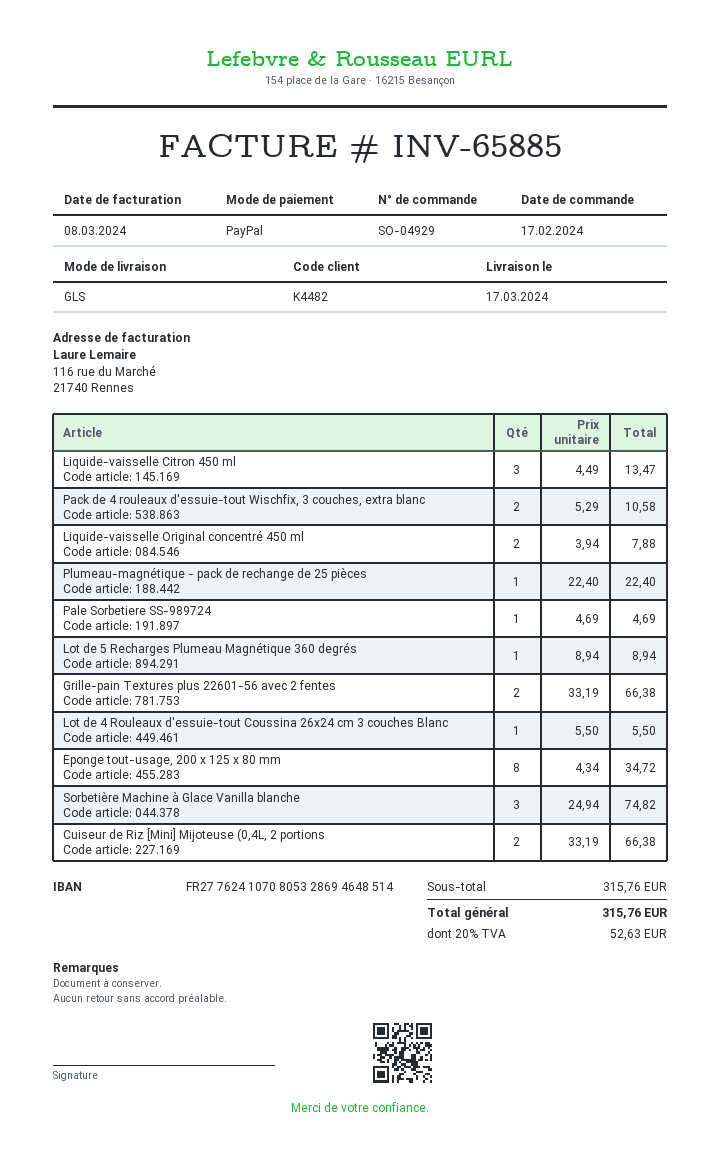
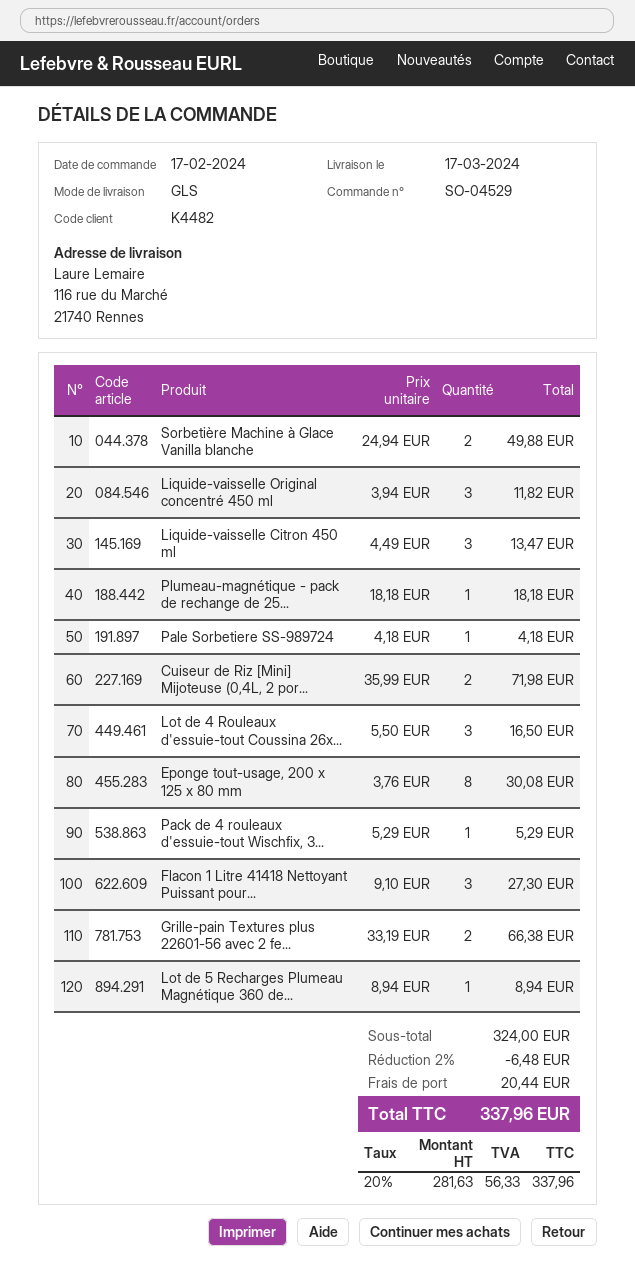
order number: SO-04929 -> SO-04529
Pack de 4 rouleaux d'essuie-tout Wischfix, 3 couches, extra blanc: 2 x 5.29 = 10.58 -> 1 x 5.29 = 5.29
Liquide-vaisselle Original concentré 450 ml: 2 x 3.94 = 7.88 -> 3 x 3.94 = 11.82
Plumeau-magnétique - pack de rechange de 25 pièces: 1 x 22.40 = 22.40 -> 1 x 18.18 = 18.18
Pale Sorbetiere SS-989724: 1 x 4.69 = 4.69 -> 1 x 4.18 = 4.18
Lot de 4 Rouleaux d'essuie-tout Coussina 26x24 cm 3 couches Blanc: 1 x 5.50 = 5.50 -> 3 x 5.50 = 16.50
Eponge tout-usage, 200 x 125 x 80 mm: 8 x 4.34 = 34.72 -> 8 x 3.76 = 30.08
Sorbetière Machine à Glace Vanilla blanche: 3 x 24.94 = 74.82 -> 2 x 24.94 = 49.88
Cuiseur de Riz [Mini] Mijoteuse (0,4L, 2 portions: 2 x 33.19 = 66.38 -> 2 x 35.99 = 71.98
Flacon 1 Litre 41418 Nettoyant Puissant pour...: none -> 3 x 9.10 = 27.30
subtotal: 315.76 -> 324.00
discount: none -> 2% = 6.48
shipping: none -> 20.44
tax: 20% = 52.63 -> 20% = 56.33
total: 315.76 -> 337.96

